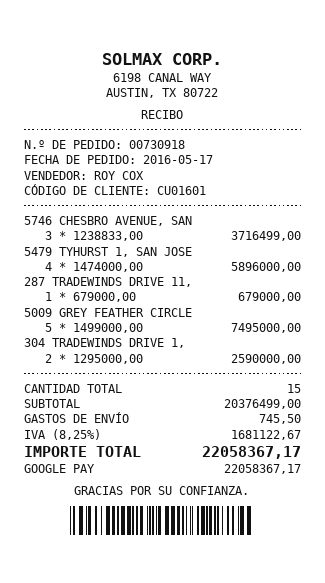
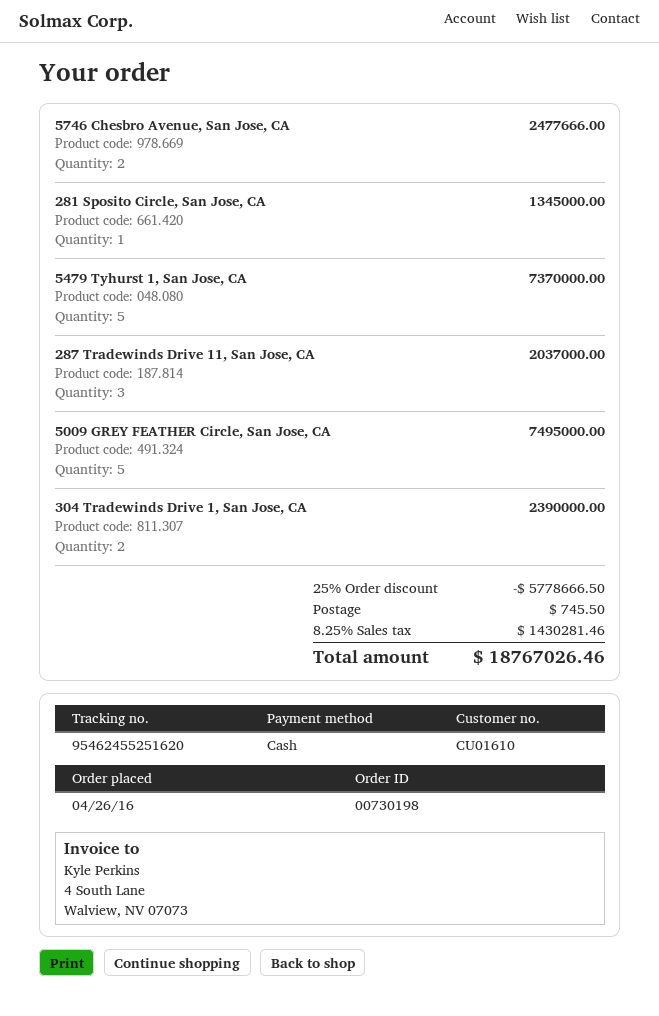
order number: 00730918 -> 00730198
order date: 2016-05-17 -> 2016-04-26
customer number: CU01601 -> CU01610
payment method: Google Pay -> cash
5746 CHESBRO AVENUE, SAN: 3 for 3716499.00 -> 2 for 2477666.00
5479 TYHURST 1, SAN JOSE: 4 for 5896000.00 -> 5 for 7370000.00
287 TRADEWINDS DRIVE 11,: 1 for 679000.00 -> 3 for 2037000.00
304 TRADEWINDS DRIVE 1,: 2 for 2590000.00 -> 2 for 2390000.00
281 Sposito Circle, San Jose, CA: none -> 1 for 1345000.00
discount: none -> 25% = 5778666.50
tax: 8.25% = 1681122.67 -> 8.25% = 1430281.46
total: 22058367.17 -> 18767026.46

